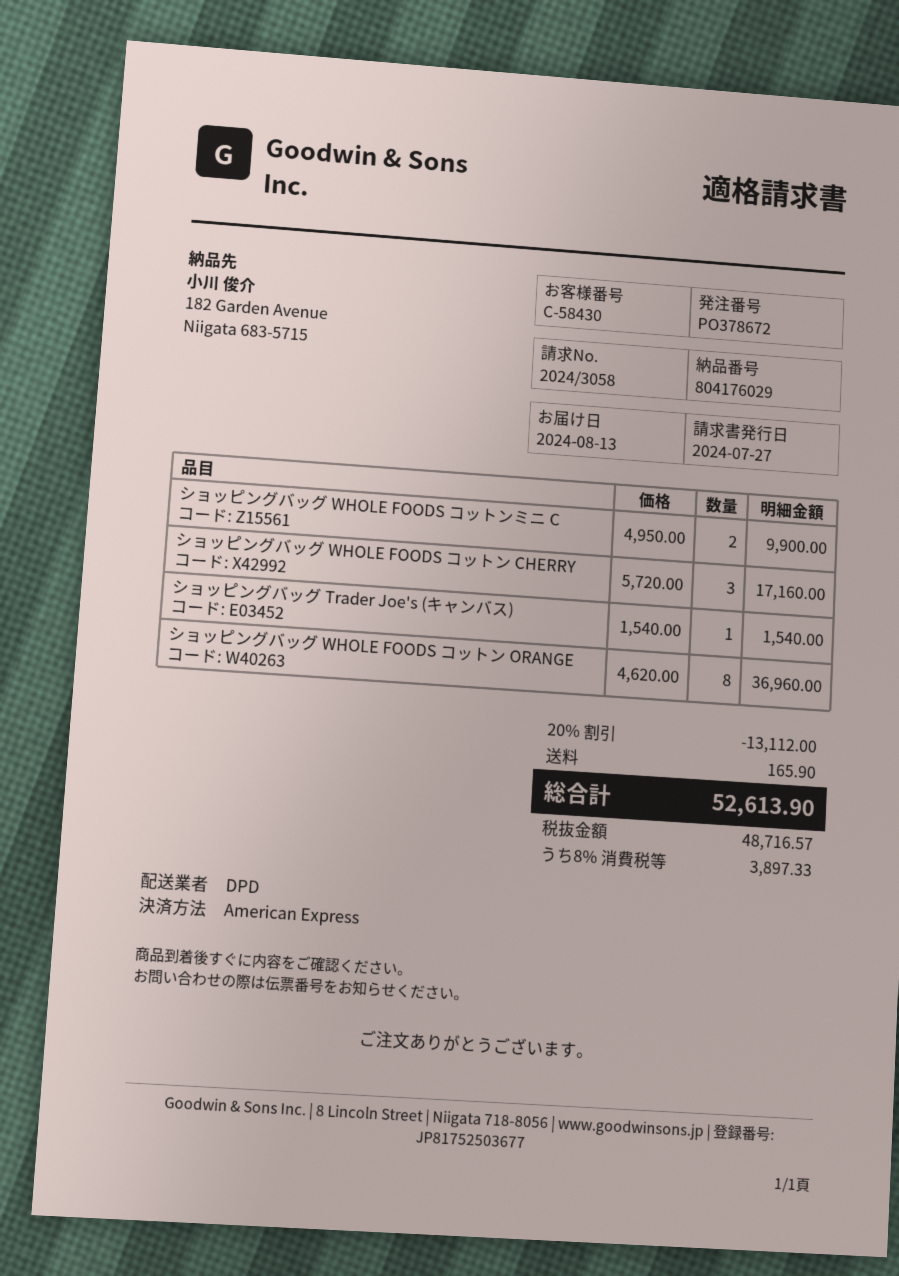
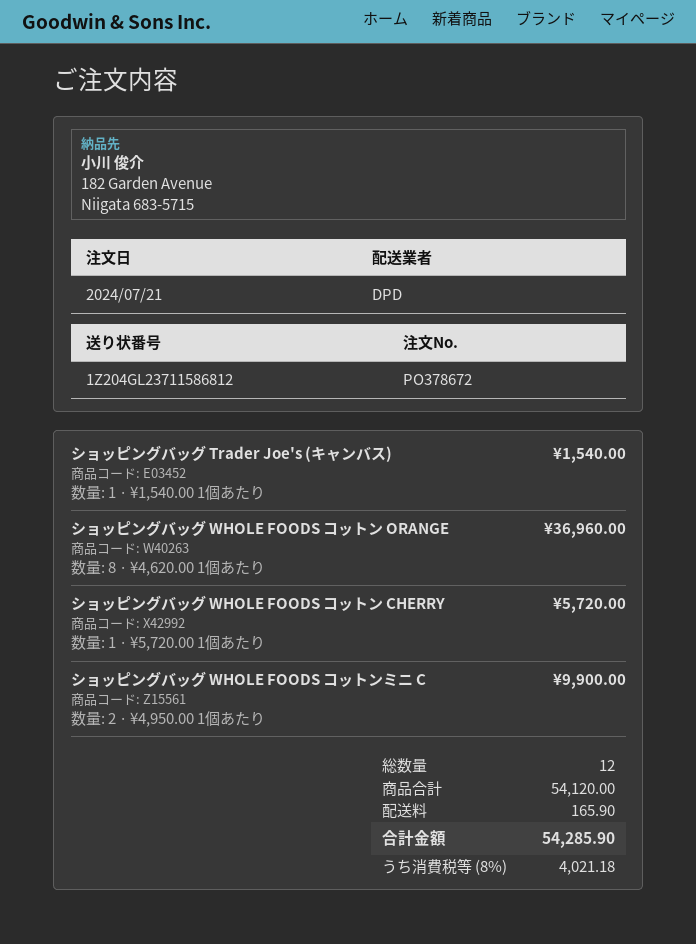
ショッピングバッグ WHOLE FOODS コットン CHERRY: 3 x 5720.00 = 17160.00 -> 1 x 5720.00 = 5720.00
discount: 20% = 13112.00 -> none
tax: 8% = 3897.33 -> 8% = 4021.18
total: 52613.90 -> 54285.90

